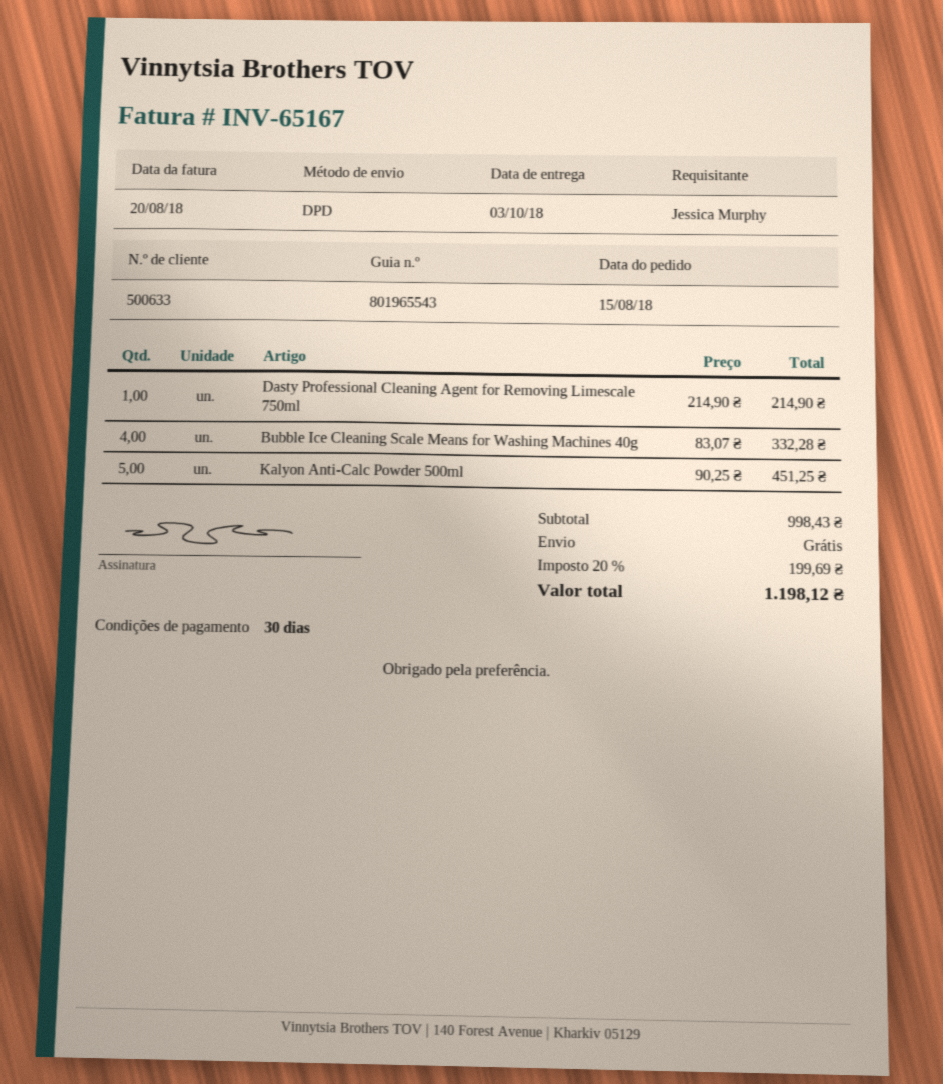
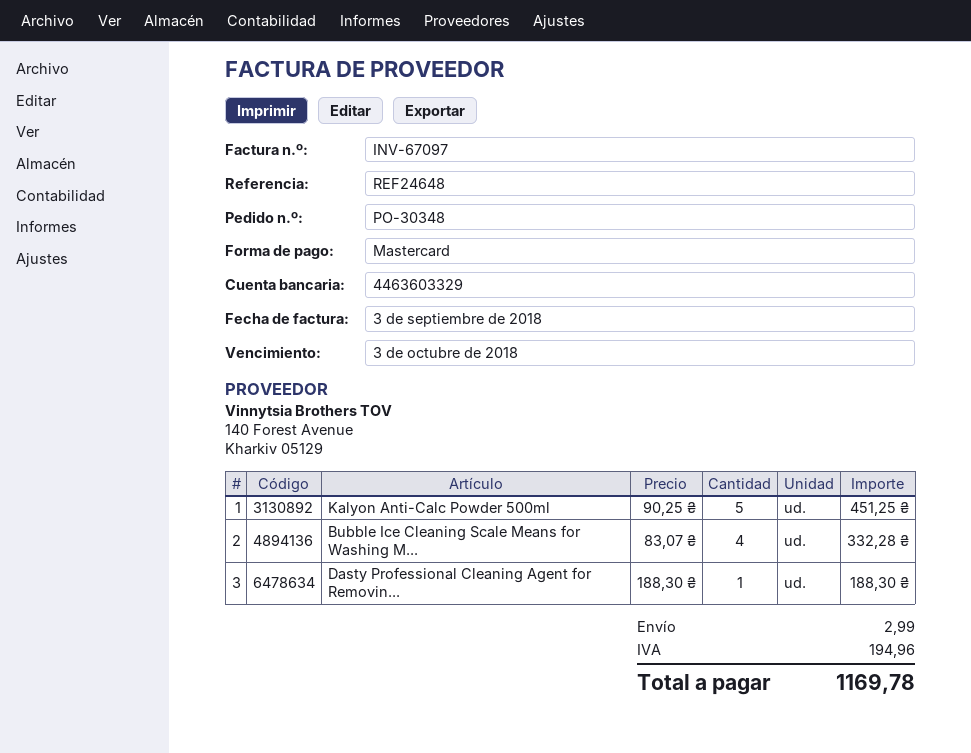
invoice number: INV-65167 -> INV-67097
invoice date: 2018-08-20 -> 2018-09-03
Dasty Professional Cleaning Agent for Removing Limescale 750ml: 1 x 214.90 = 214.90 -> 1 x 188.30 = 188.30
shipping: 0.00 -> 2.99
tax: 199.69 -> 194.96
total: 1198.12 -> 1169.78

